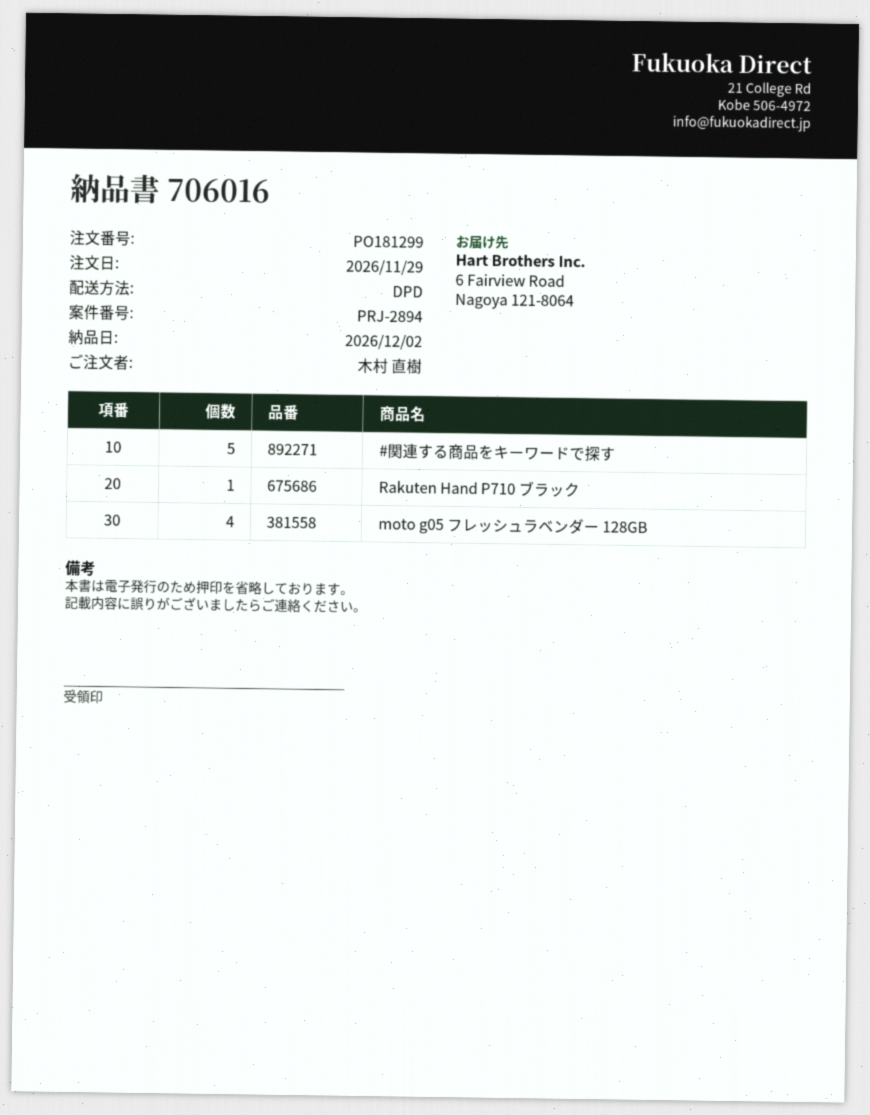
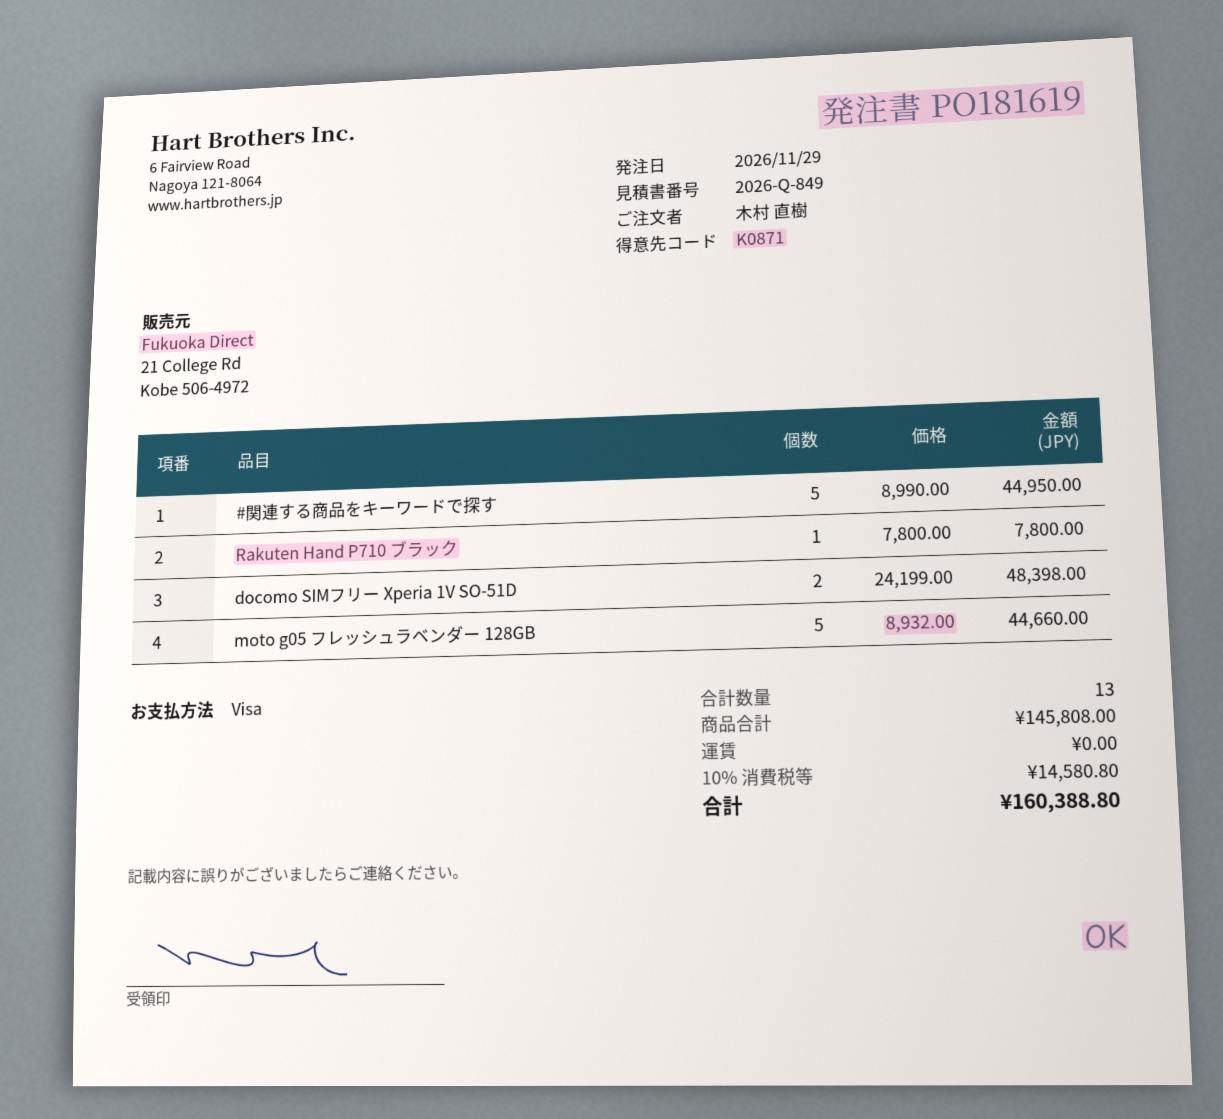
order number: PO181299 -> PO181619
moto g05 フレッシュラベンダー 128GB: 4 -> 5
docomo SIMフリー Xperia 1V SO-51D: none -> 2

